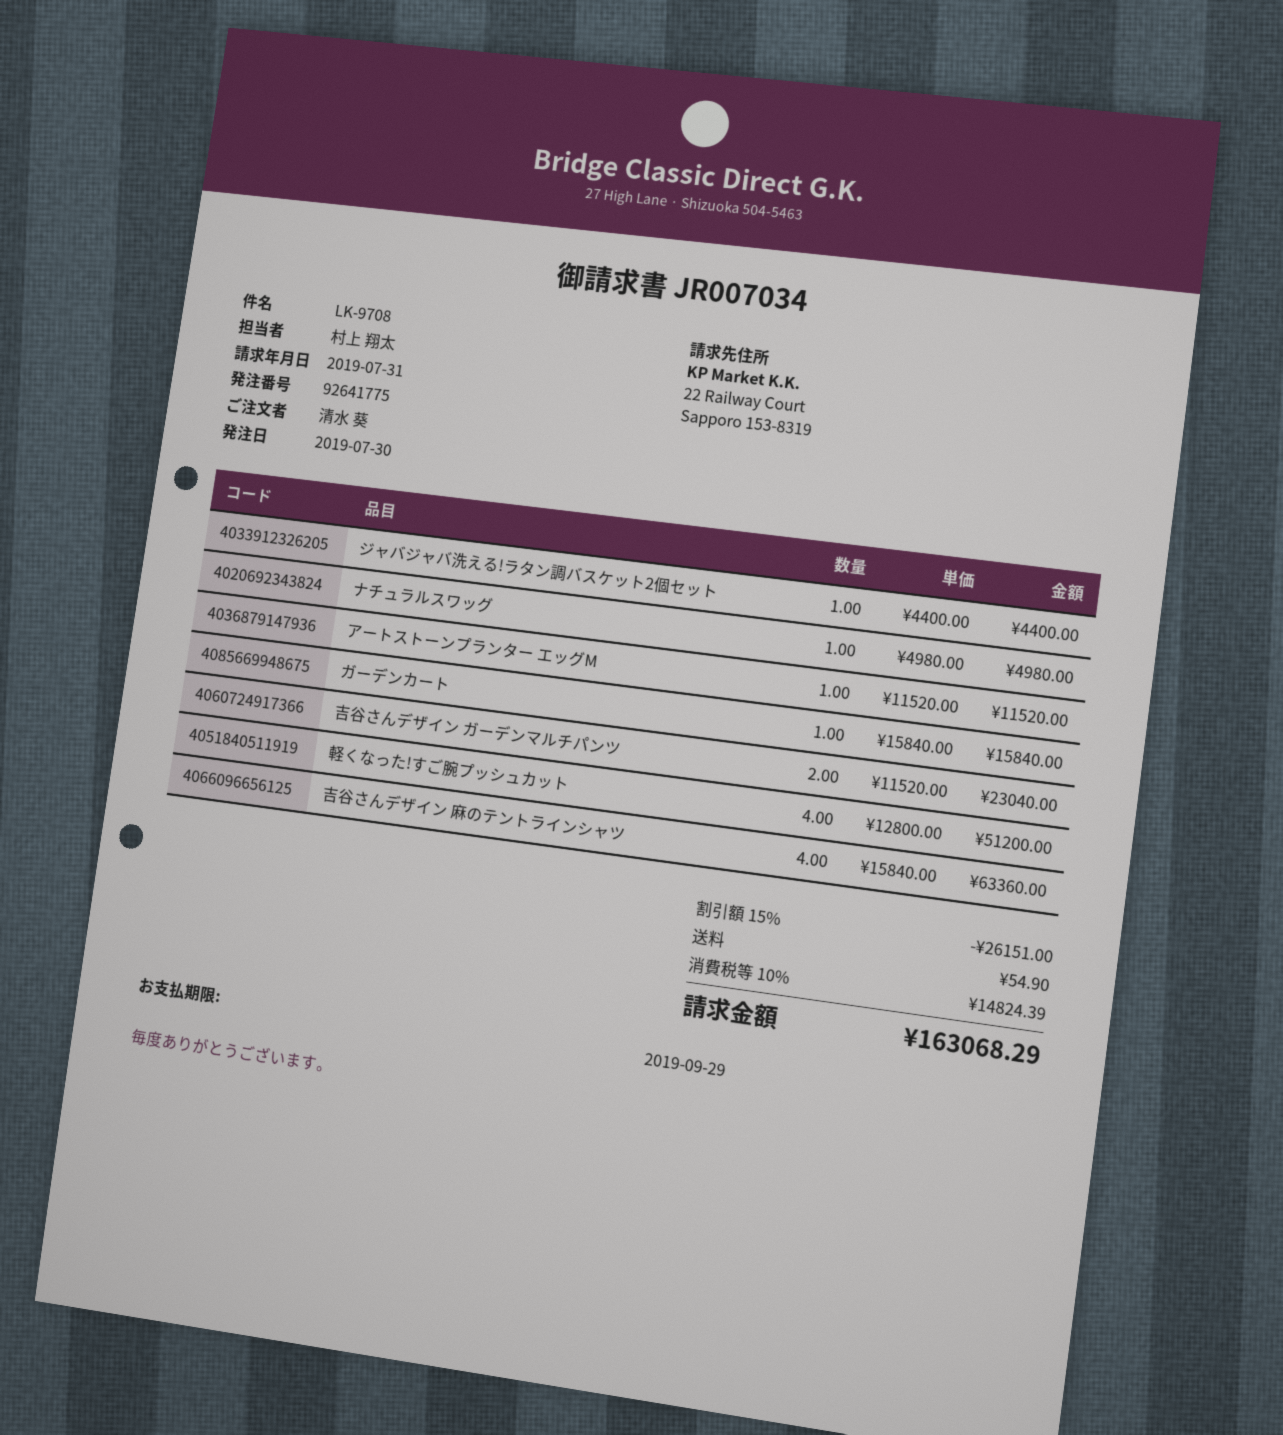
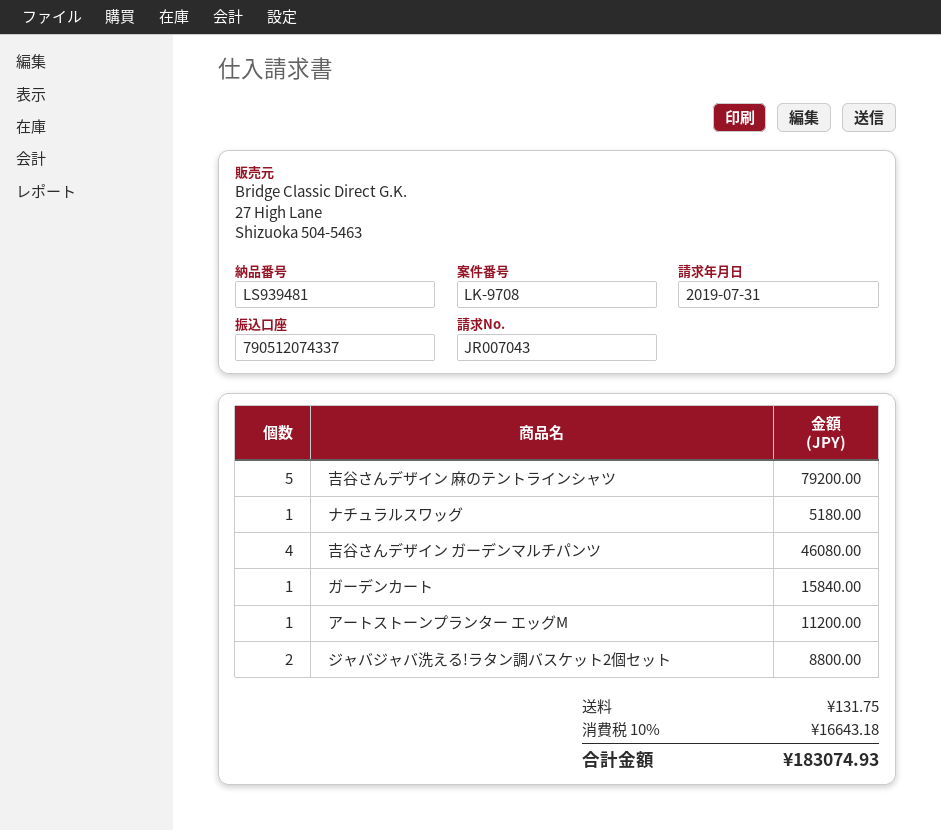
invoice number: JR007034 -> JR007043
ジャバジャバ洗える!ラタン調バスケット2個セット: 1 for 4400.00 -> 2 for 8800.00
ナチュラルスワッグ: 1 for 4980.00 -> 1 for 5180.00
アートストーンプランター エッグM: 1 for 11520.00 -> 1 for 11200.00
吉谷さんデザイン ガーデンマルチパンツ: 2 for 23040.00 -> 4 for 46080.00
軽くなった!すご腕プッシュカット: 4 for 51200.00 -> none
吉谷さんデザイン 麻のテントラインシャツ: 4 for 63360.00 -> 5 for 79200.00
discount: 15% = 26151.00 -> none
shipping: 54.90 -> 131.75
tax: 10% = 14824.39 -> 10% = 16643.18
total: 163068.29 -> 183074.93

